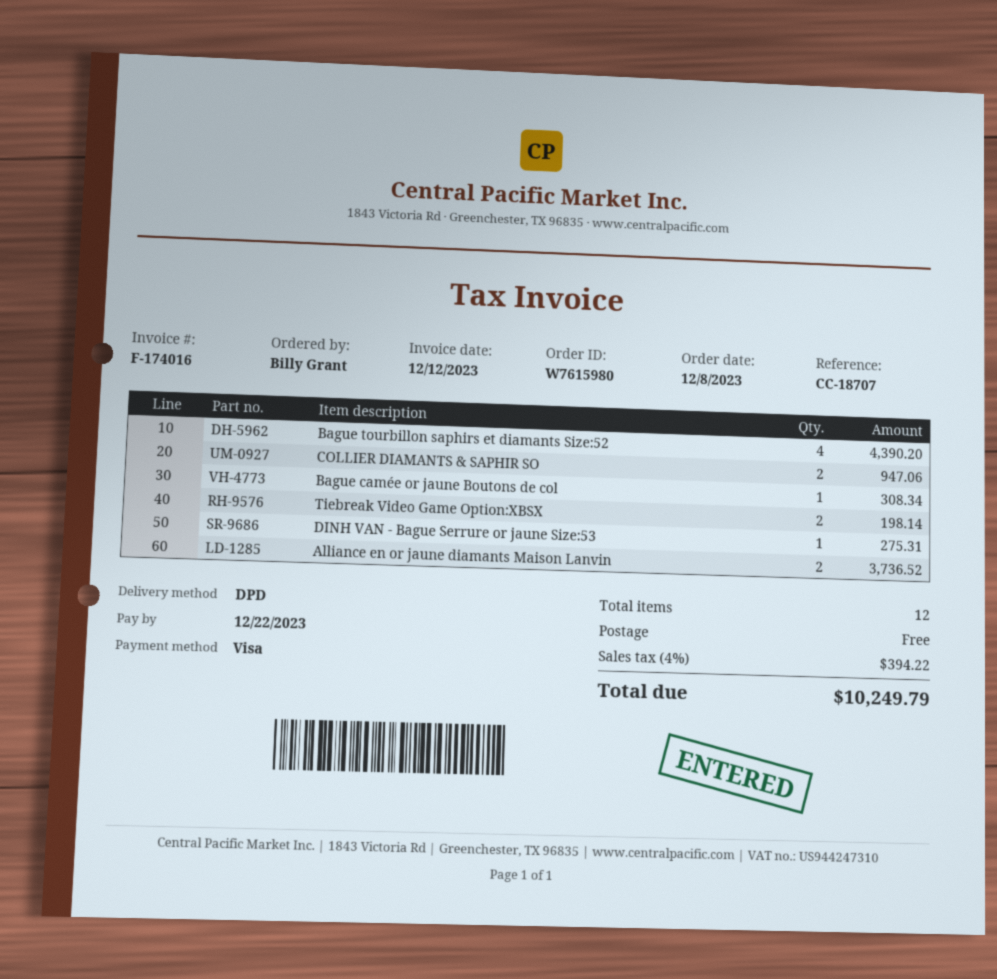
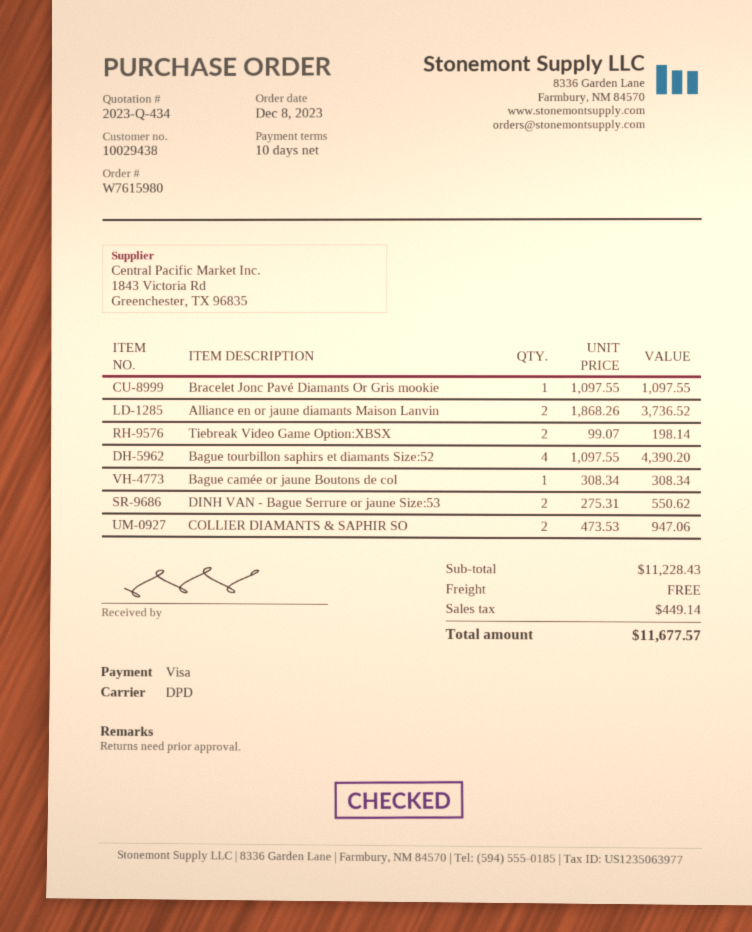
DINH VAN - Bague Serrure or jaune Size:53: 1 for 275.31 -> 2 for 550.62
Bracelet Jonc Pavé Diamants Or Gris mookie: none -> 1 for 1097.55
tax: 394.22 -> 449.14
total: 10249.79 -> 11677.57

